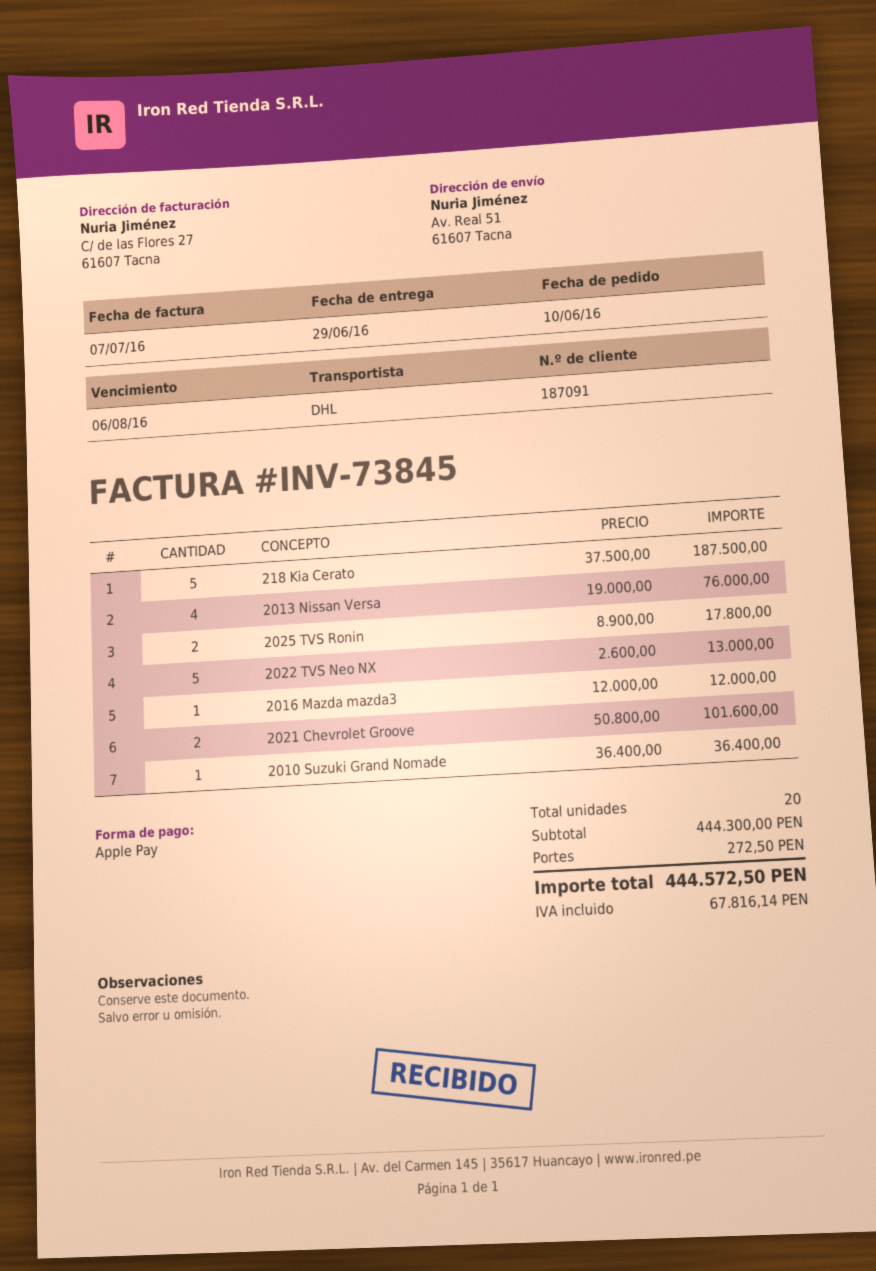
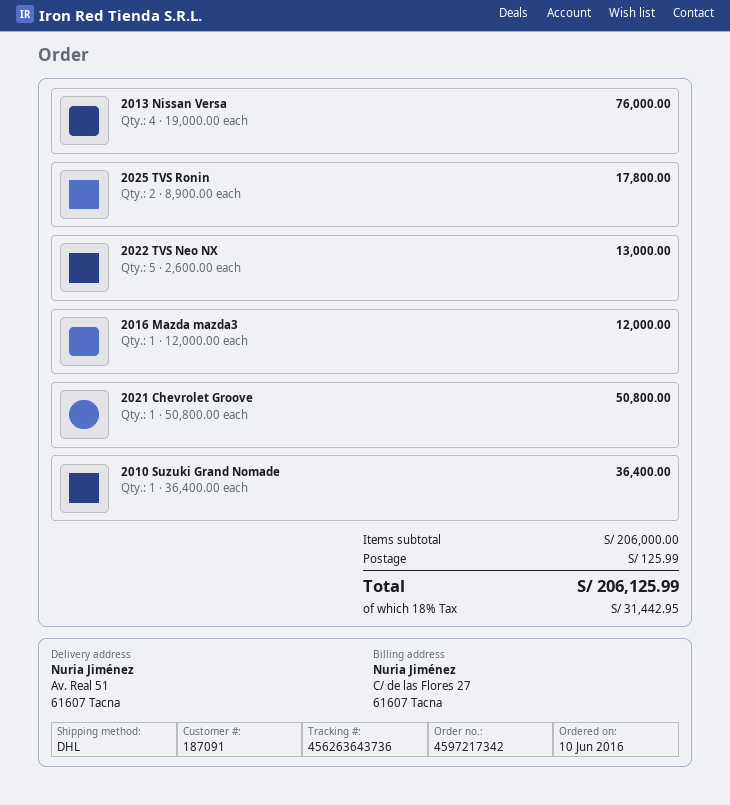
218 Kia Cerato: 5 x 37500.00 = 187500.00 -> none
2021 Chevrolet Groove: 2 x 50800.00 = 101600.00 -> 1 x 50800.00 = 50800.00
subtotal: 444300.00 -> 206000.00
shipping: 272.50 -> 125.99
tax: 67816.14 -> 31442.95
total: 444572.50 -> 206125.99

